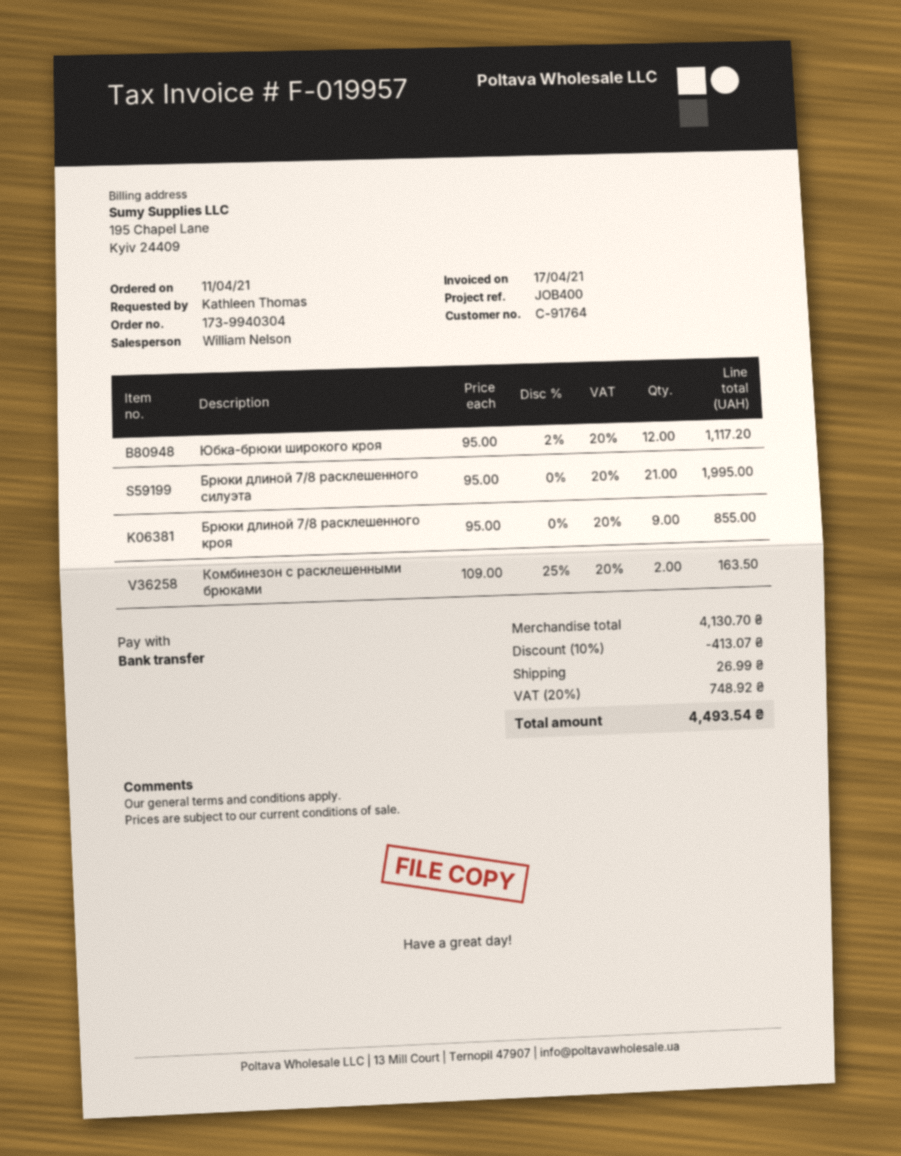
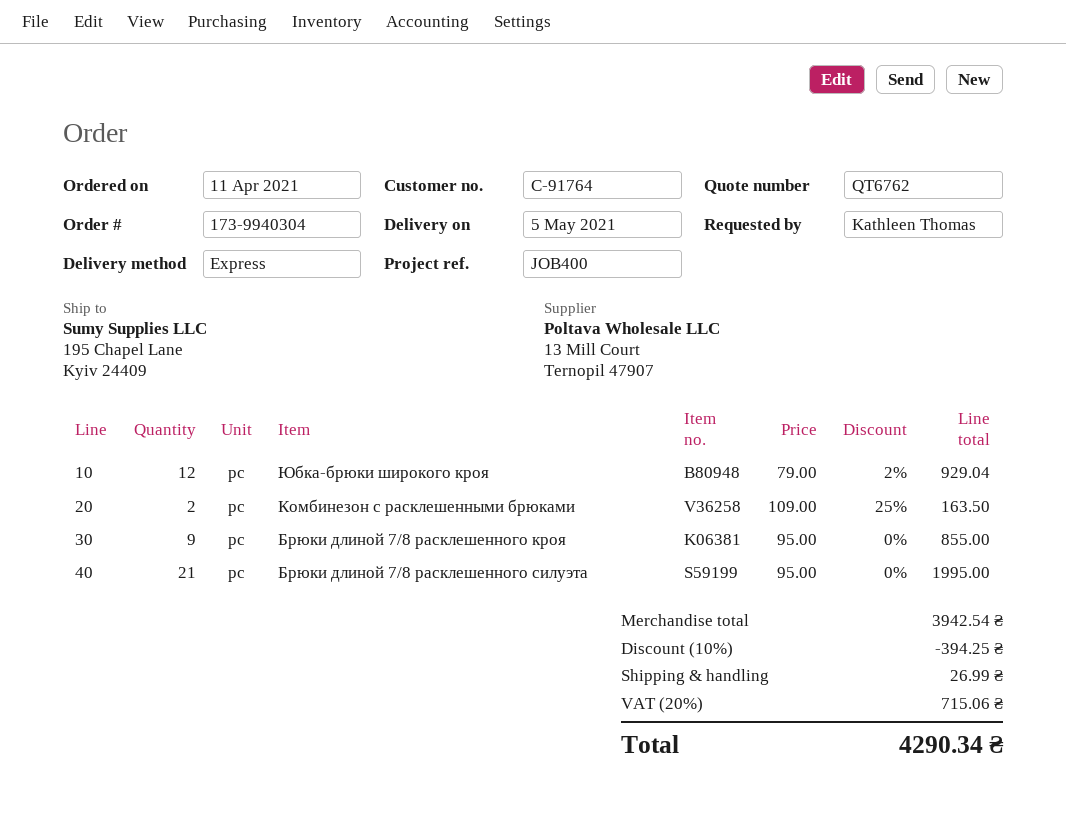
Юбка-брюки широкого кроя: 12 x 95.00 - 2% = 1117.20 -> 12 x 79.00 - 2% = 929.04
subtotal: 4130.70 -> 3942.54
discount: 10% = 413.07 -> 10% = 394.25
tax: 20% = 748.92 -> 20% = 715.06
total: 4493.54 -> 4290.34

